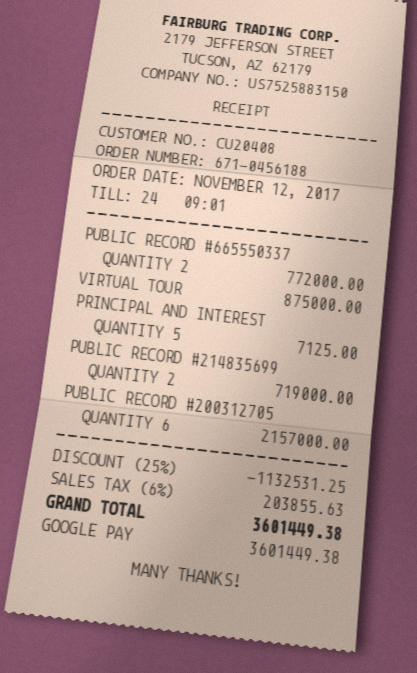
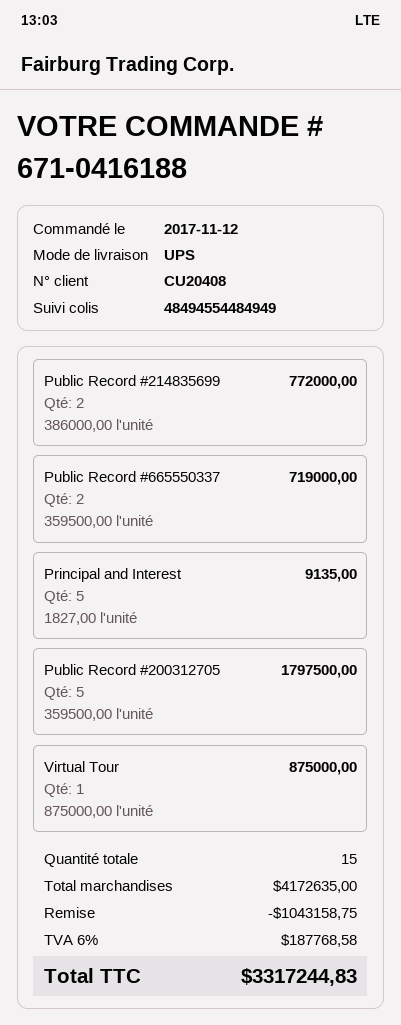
order number: 671-0456188 -> 671-0416188
PUBLIC RECORD #665550337: 2 for 772000.00 -> 2 for 719000.00
PRINCIPAL AND INTEREST: 5 for 7125.00 -> 5 for 9135.00
PUBLIC RECORD #214835699: 2 for 719000.00 -> 2 for 772000.00
PUBLIC RECORD #200312705: 6 for 2157000.00 -> 5 for 1797500.00
discount: 1132531.25 -> 1043158.75
tax: 6% = 203855.63 -> 6% = 187768.58
total: 3601449.38 -> 3317244.83

